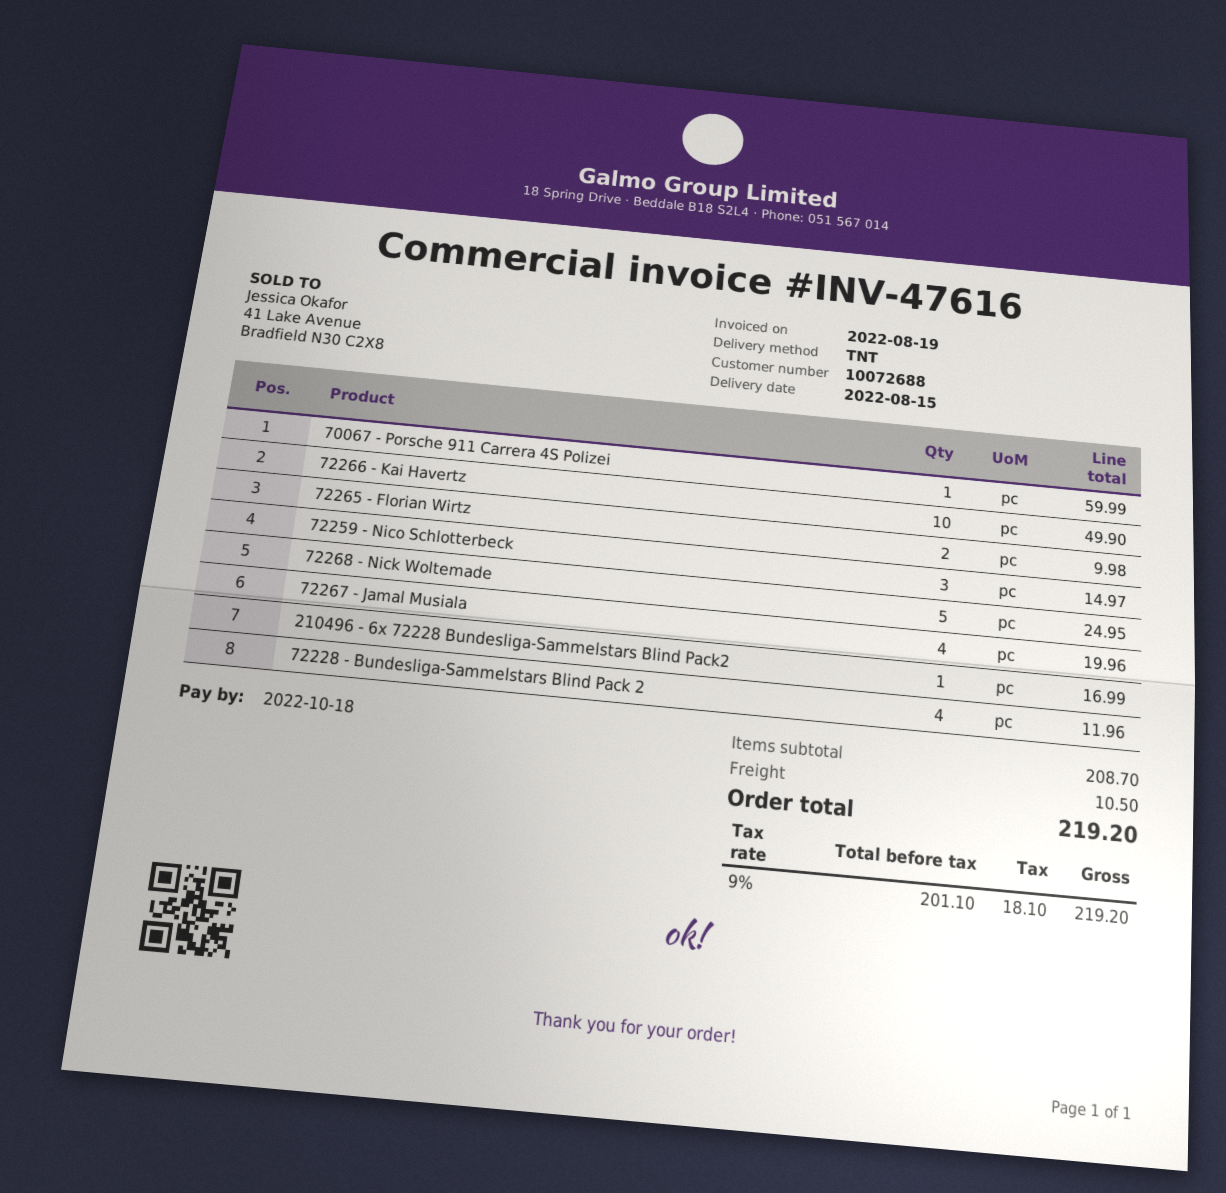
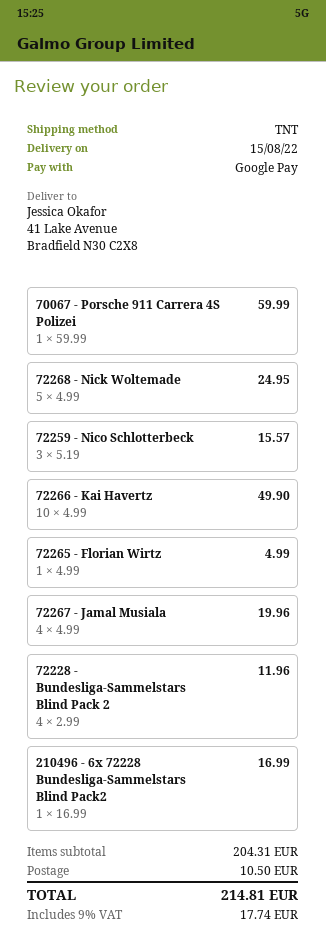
72265 - Florian Wirtz: 2 for 9.98 -> 1 for 4.99
72259 - Nico Schlotterbeck: 3 for 14.97 -> 3 for 15.57
subtotal: 208.70 -> 204.31
tax: 9% = 18.10 -> 9% = 17.74
total: 219.20 -> 214.81

